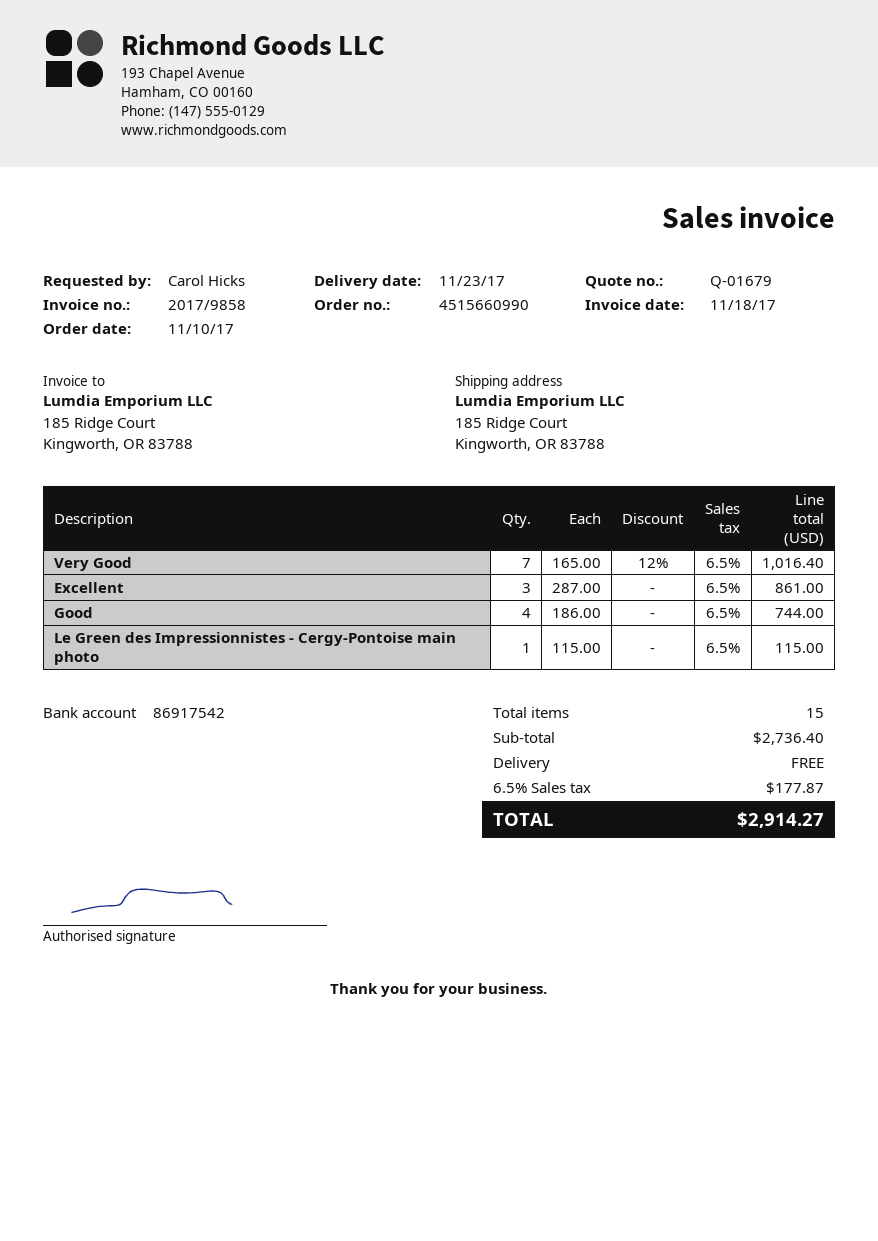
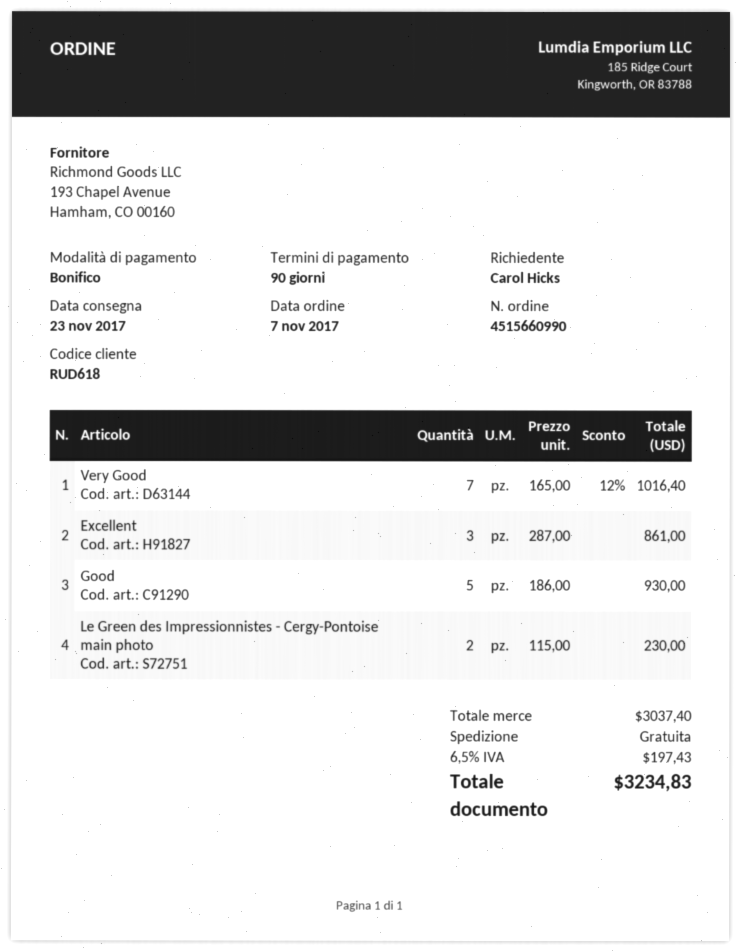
order date: 2017-11-10 -> 2017-11-07
Good: 4 x 186.00 = 744.00 -> 5 x 186.00 = 930.00
Le Green des Impressionnistes - Cergy-Pontoise main photo: 1 x 115.00 = 115.00 -> 2 x 115.00 = 230.00
subtotal: 2736.40 -> 3037.40
tax: 6.5% = 177.87 -> 6.5% = 197.43
total: 2914.27 -> 3234.83

